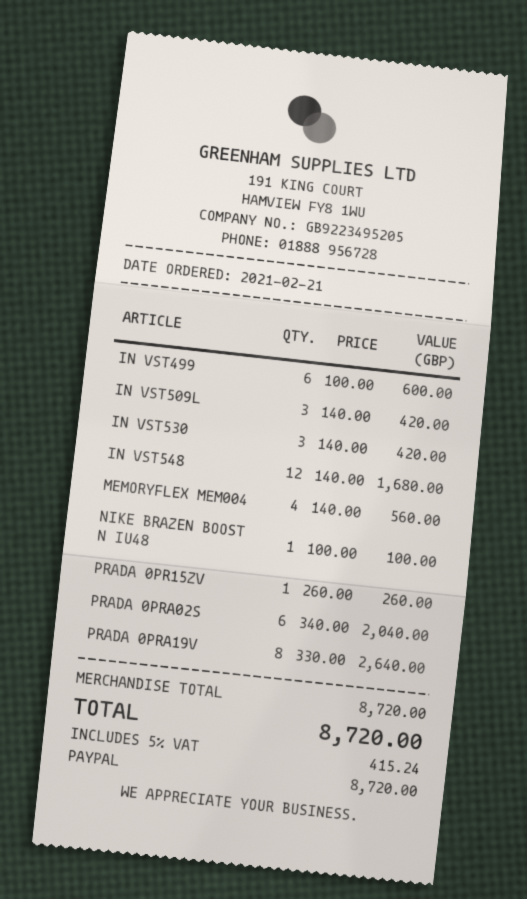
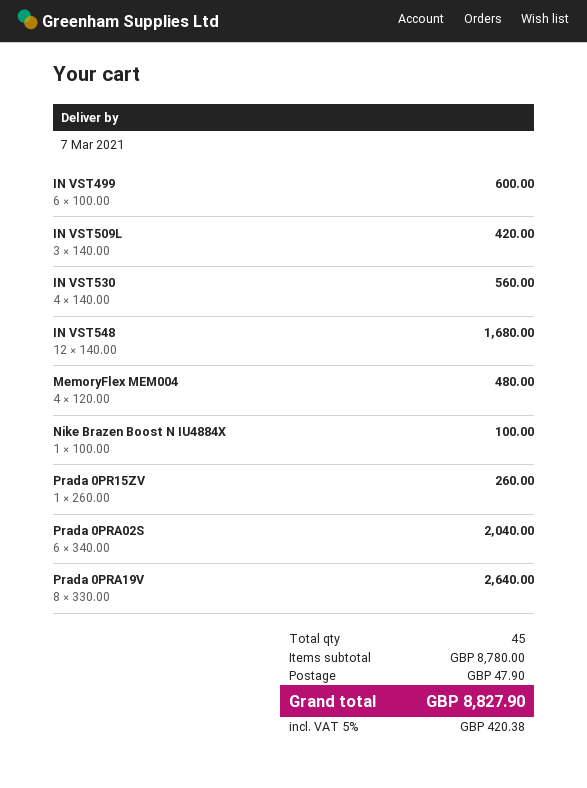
IN VST530: 3 x 140.00 = 420.00 -> 4 x 140.00 = 560.00
MEMORYFLEX MEM004: 4 x 140.00 = 560.00 -> 4 x 120.00 = 480.00
subtotal: 8720.00 -> 8780.00
shipping: none -> 47.90
tax: 5% = 415.24 -> 5% = 420.38
total: 8720.00 -> 8827.90

